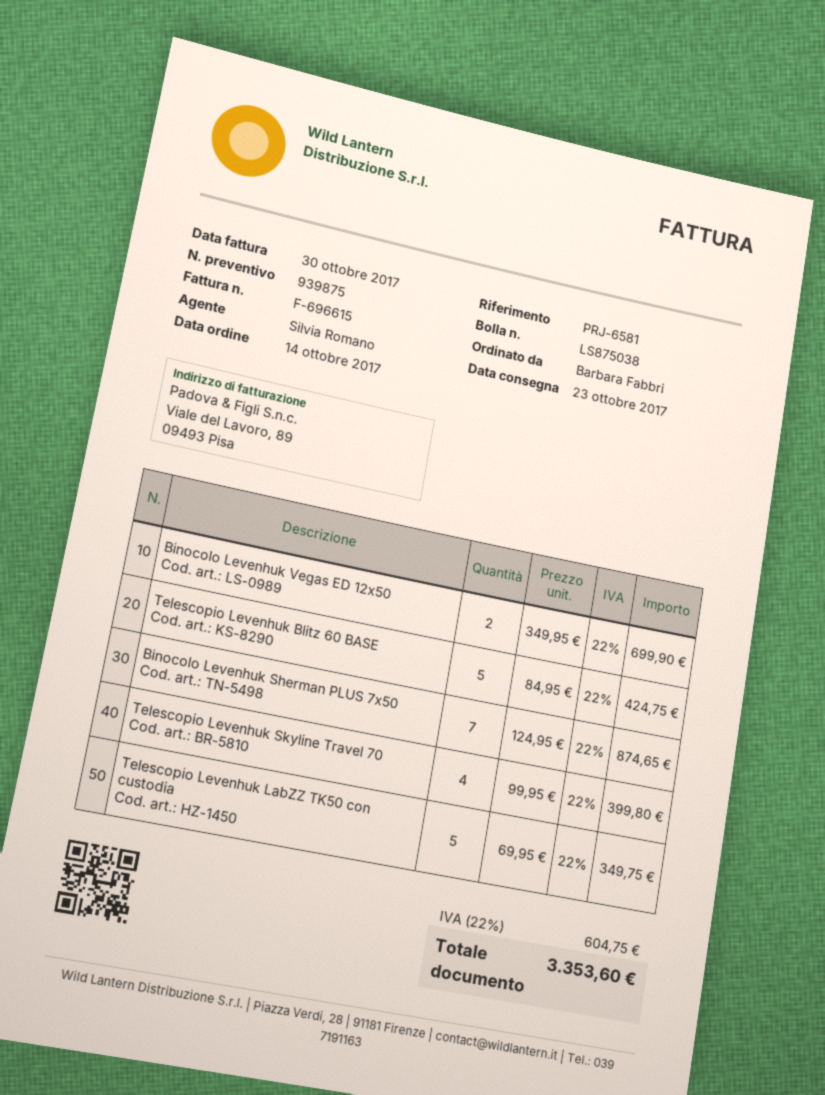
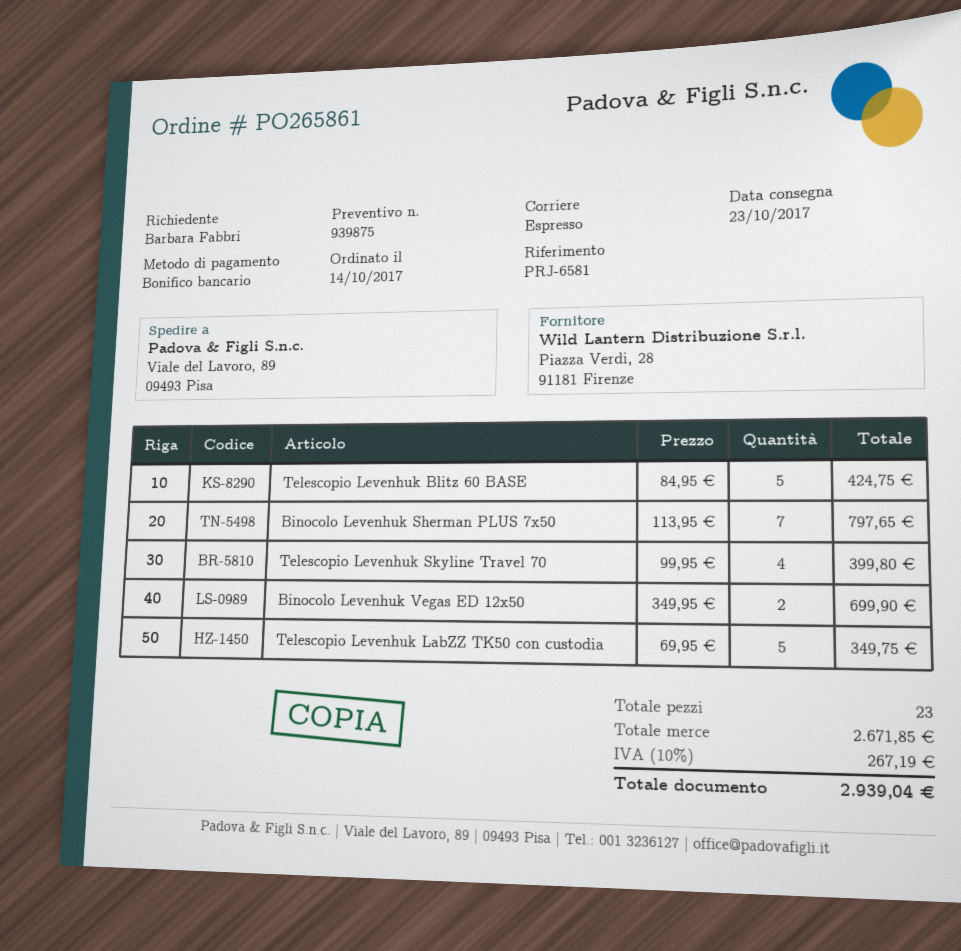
Binocolo Levenhuk Sherman PLUS 7x50: 7 x 124.95 = 874.65 -> 7 x 113.95 = 797.65
tax: 22% = 604.75 -> 10% = 267.19
total: 3353.60 -> 2939.04

